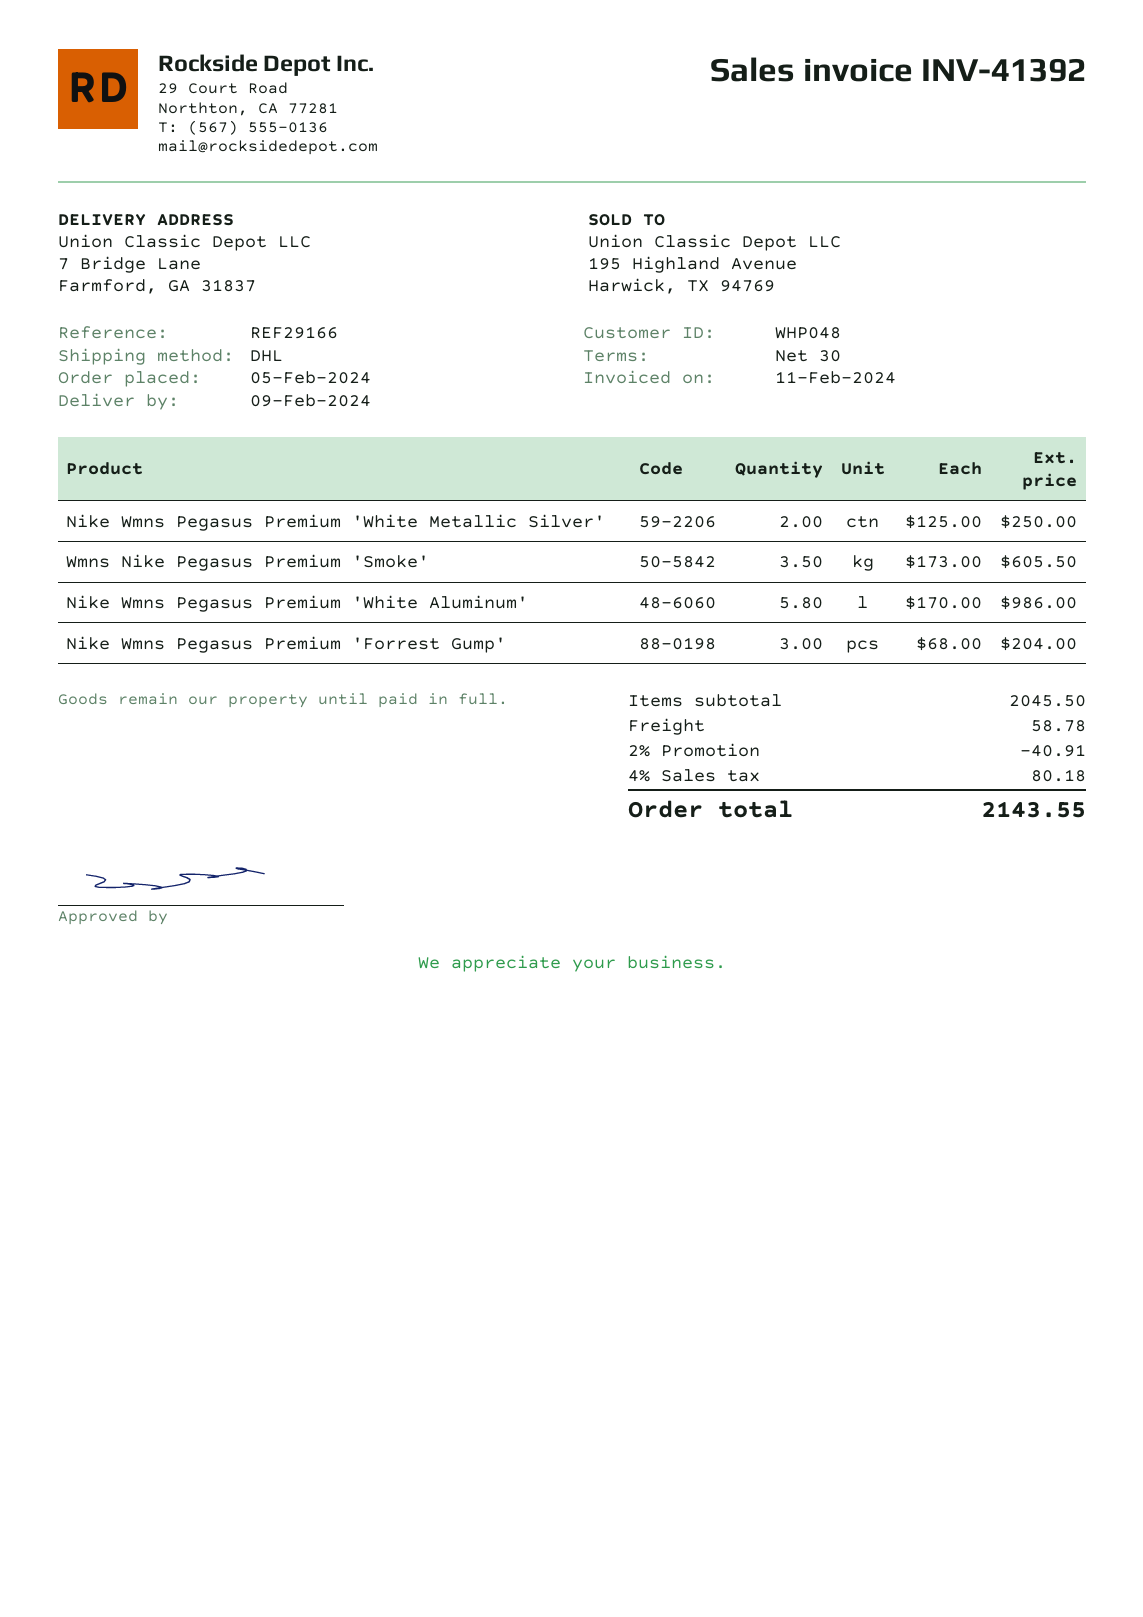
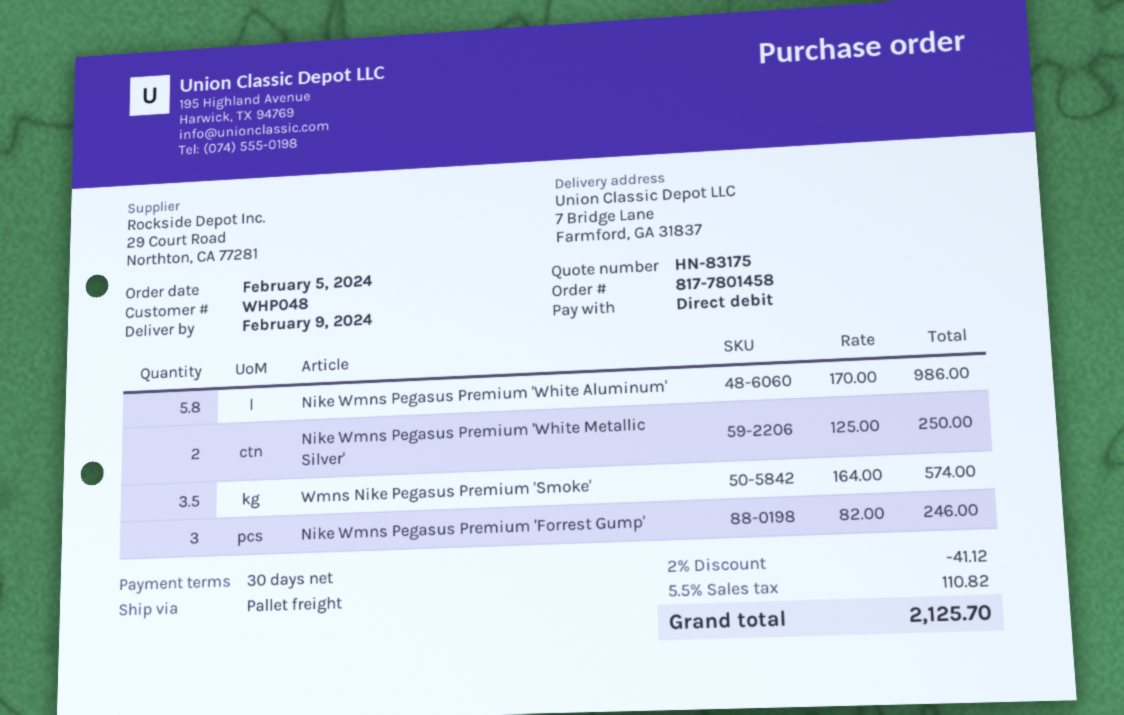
shipping method: DHL -> pallet freight
Wmns Nike Pegasus Premium 'Smoke': 3.5 x 173.00 = 605.50 -> 3.5 x 164.00 = 574.00
Nike Wmns Pegasus Premium 'Forrest Gump': 3 x 68.00 = 204.00 -> 3 x 82.00 = 246.00
discount: 2% = 40.91 -> 2% = 41.12
shipping: 58.78 -> none
tax: 4% = 80.18 -> 5.5% = 110.82
total: 2143.55 -> 2125.70

